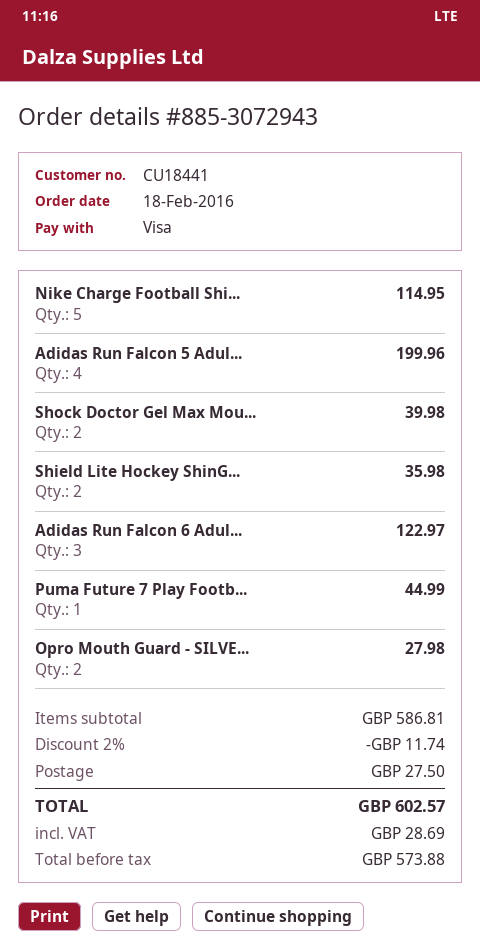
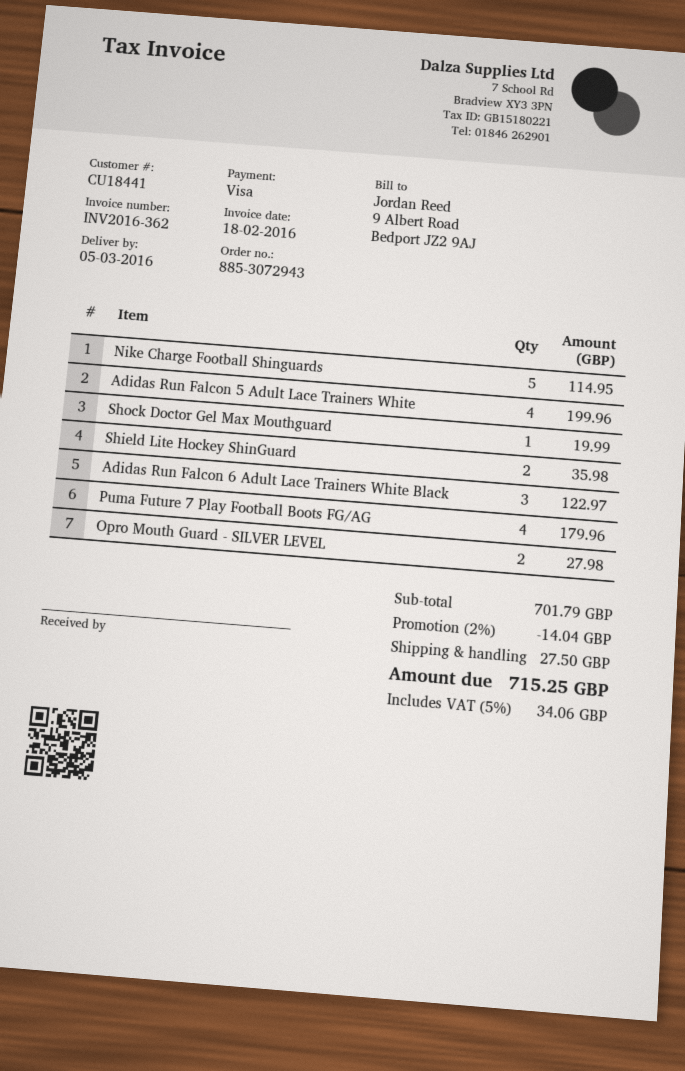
Shock Doctor Gel Max Mou...: 2 for 39.98 -> 1 for 19.99
Puma Future 7 Play Footb...: 1 for 44.99 -> 4 for 179.96
subtotal: 586.81 -> 701.79
discount: 2% = 11.74 -> 2% = 14.04
tax: 28.69 -> 34.06
total: 602.57 -> 715.25

